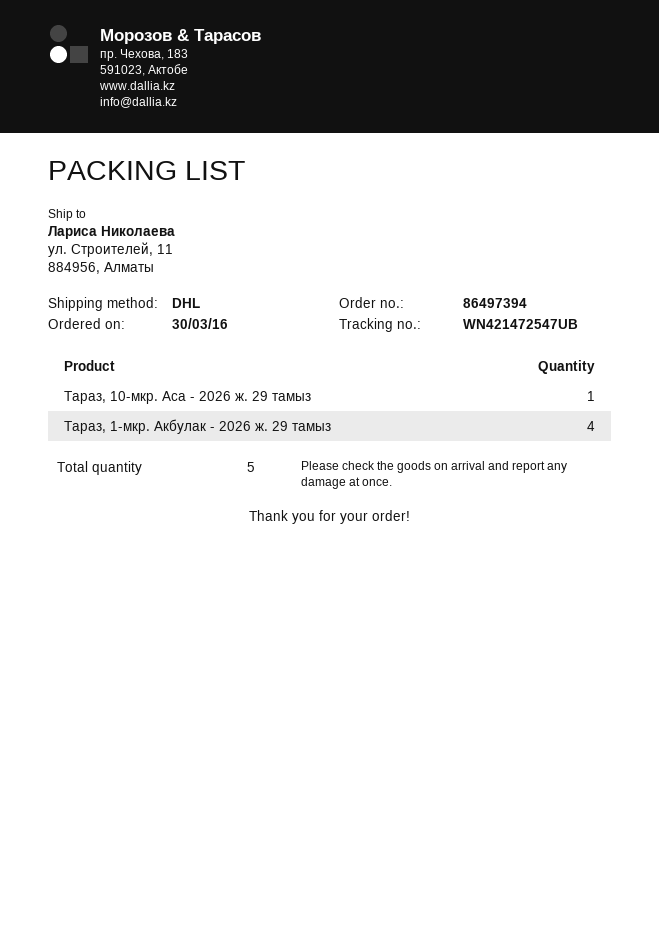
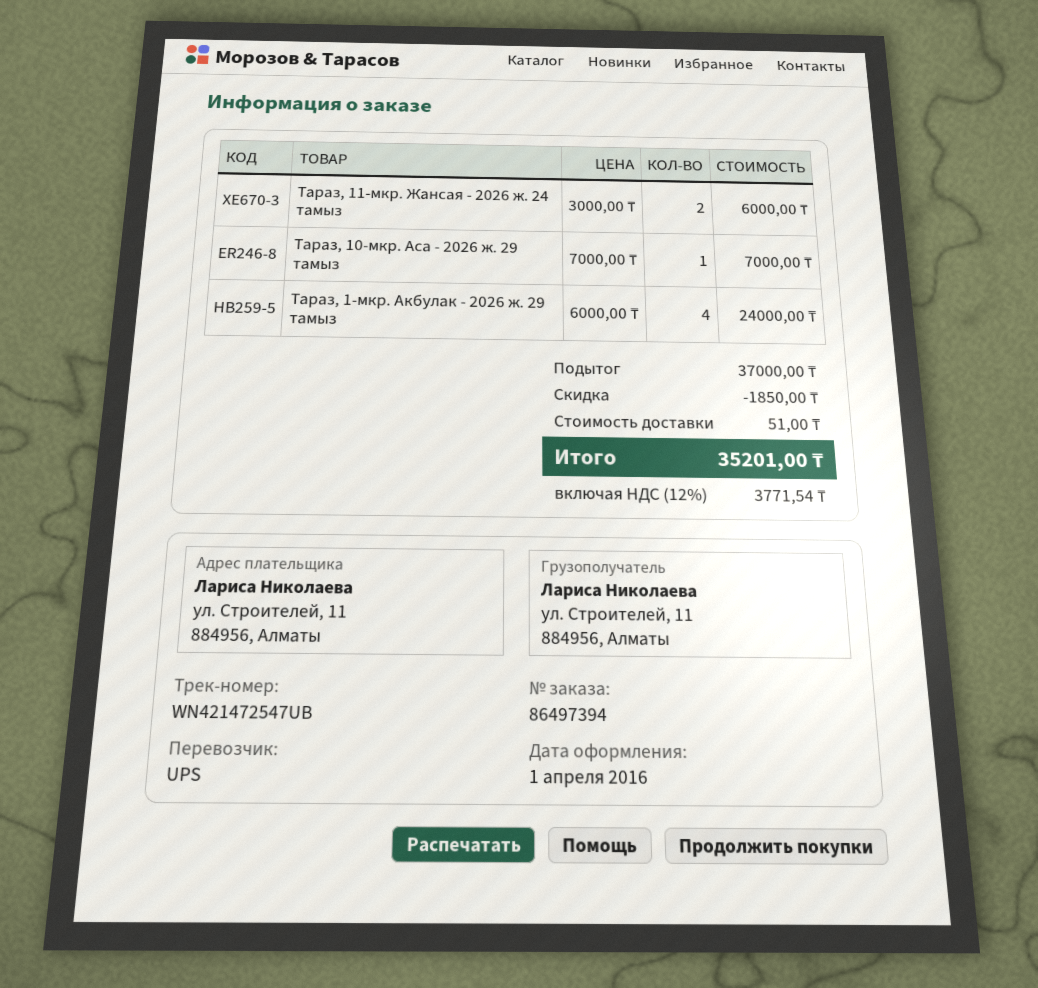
order date: 2016-03-30 -> 2016-04-01
shipping method: DHL -> UPS
Тараз, 11-мкр. Жансая - 2026 ж. 24 тамыз: none -> 2

